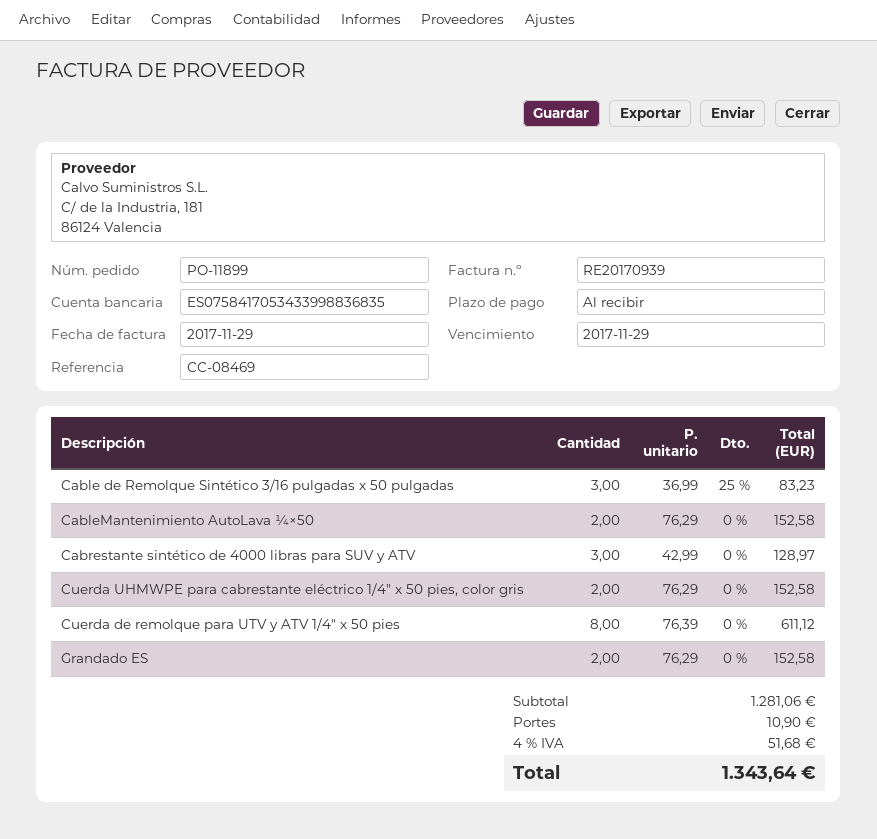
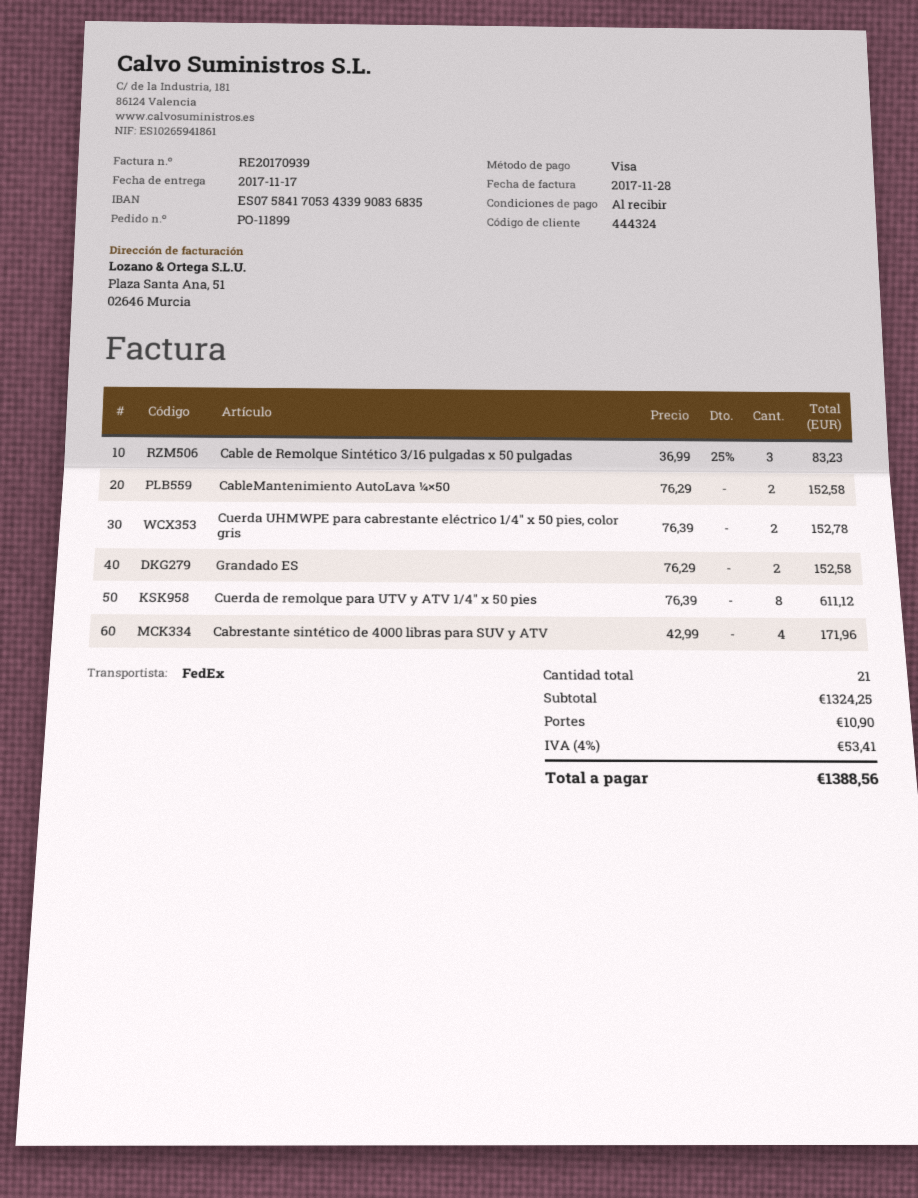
invoice date: 2017-11-29 -> 2017-11-28
bank account: ES0758417053433998836835 -> ES0758417053433990836835
Cabrestante sintético de 4000 libras para SUV y ATV: 3 x 42.99 = 128.97 -> 4 x 42.99 = 171.96
Cuerda UHMWPE para cabrestante eléctrico 1/4" x 50 pies, color gris: 2 x 76.29 = 152.58 -> 2 x 76.39 = 152.78
subtotal: 1281.06 -> 1324.25
tax: 4% = 51.68 -> 4% = 53.41
total: 1343.64 -> 1388.56

